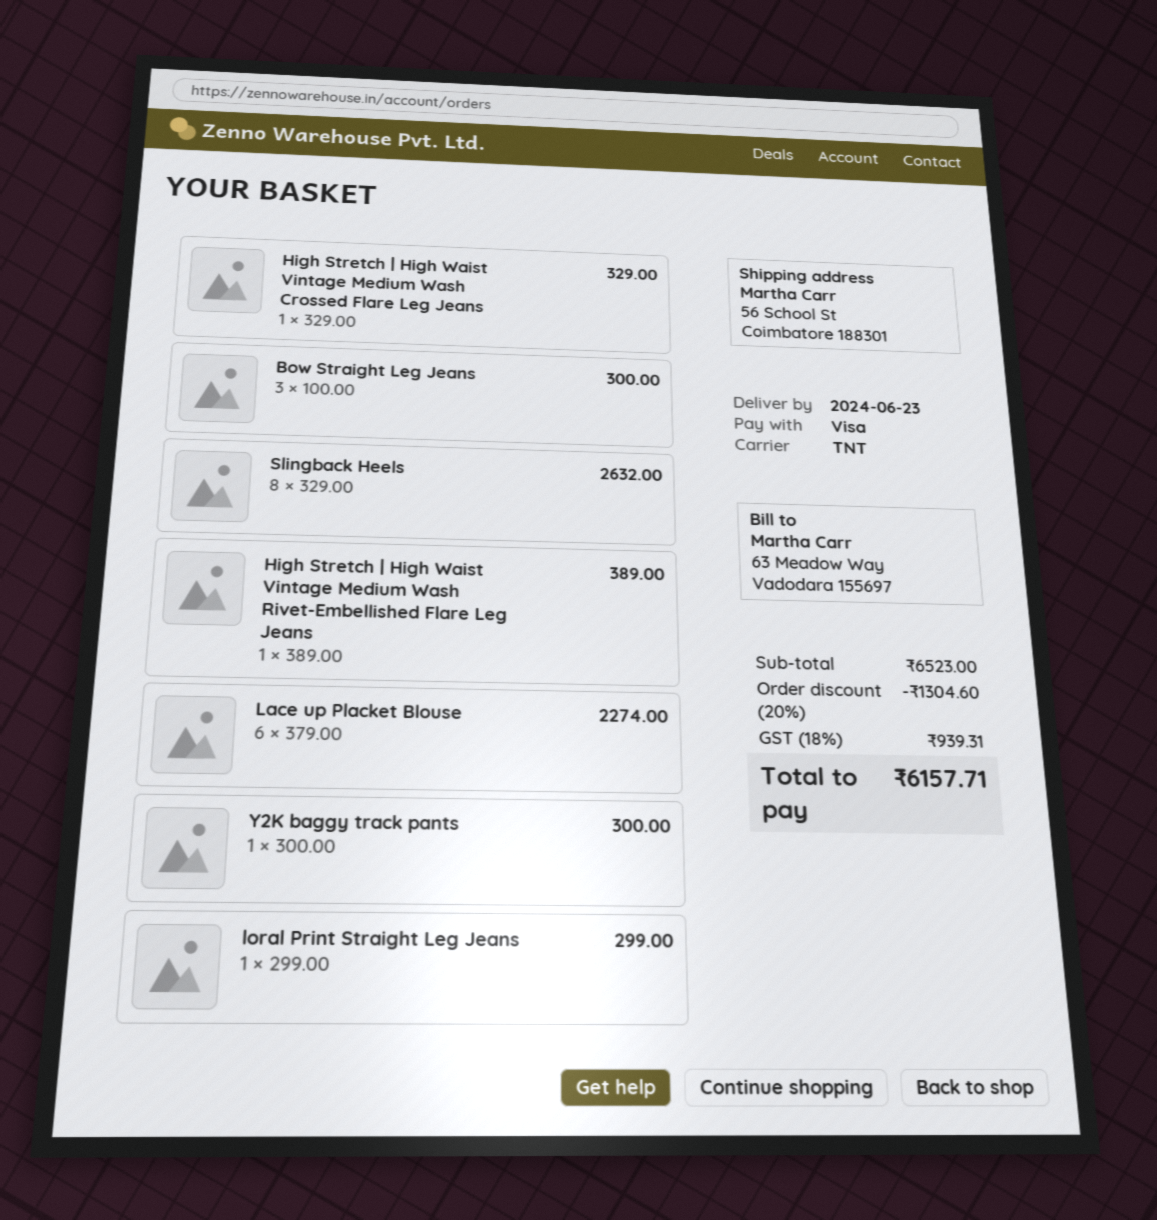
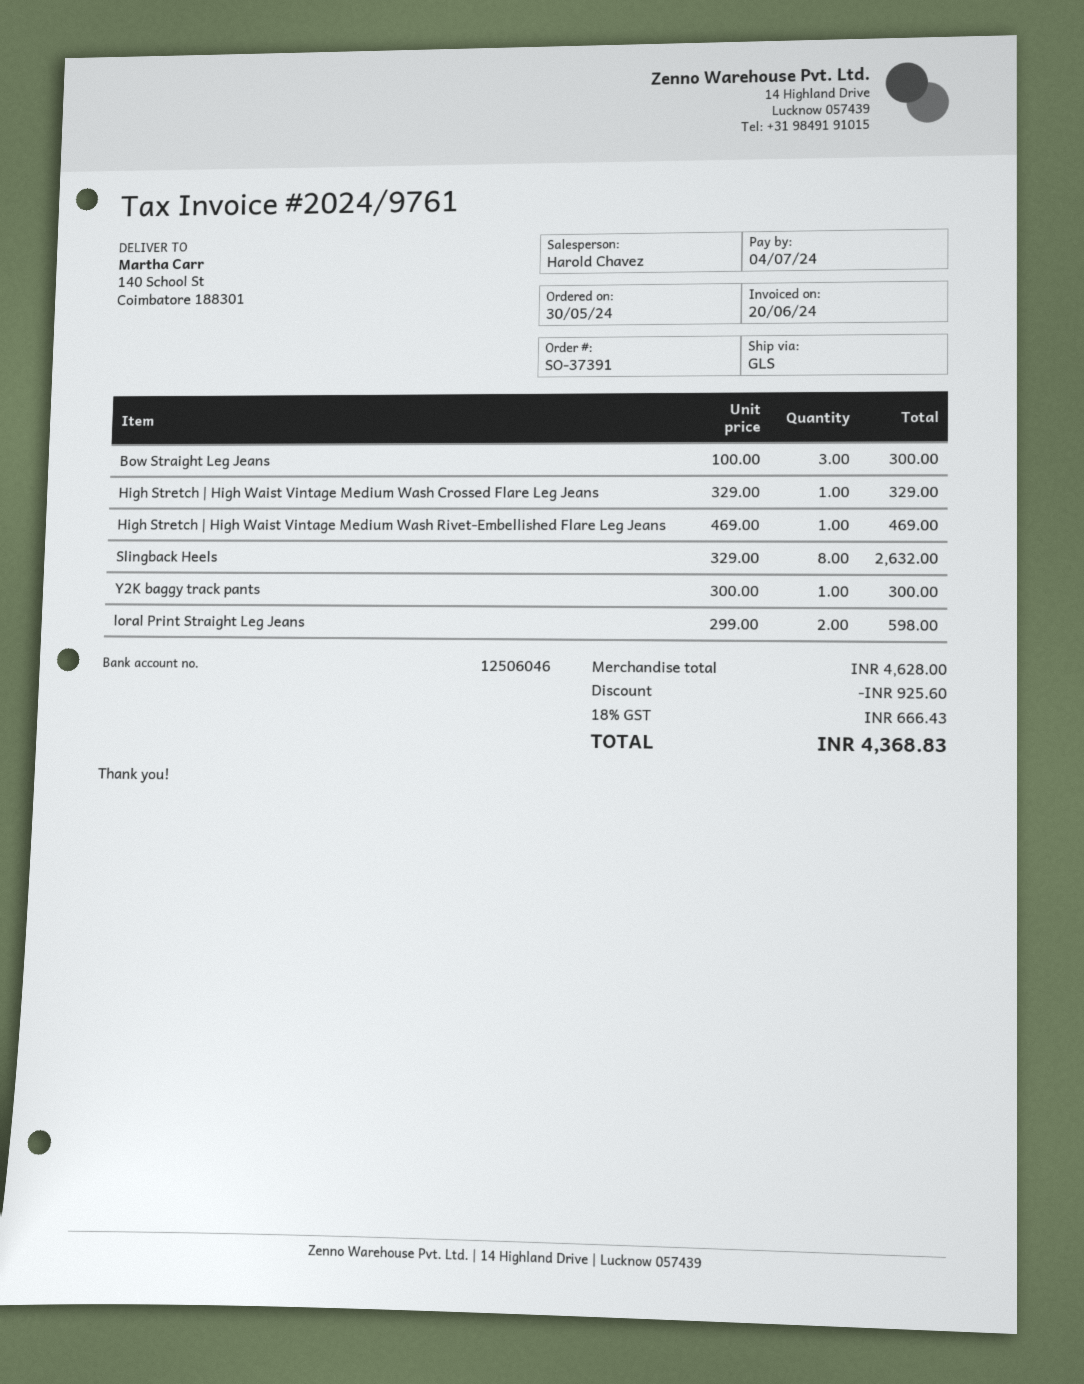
shipping method: TNT -> GLS
ship to: 56 School St, Coimbatore 188301 -> 140 School St, Coimbatore 188301
High Stretch | High Waist Vintage Medium Wash Rivet-Embellished Flare Leg Jeans: 1 x 389.00 = 389.00 -> 1 x 469.00 = 469.00
Lace up Placket Blouse: 6 x 379.00 = 2274.00 -> none
loral Print Straight Leg Jeans: 1 x 299.00 = 299.00 -> 2 x 299.00 = 598.00
subtotal: 6523.00 -> 4628.00
discount: 1304.60 -> 925.60
tax: 18% = 939.31 -> 18% = 666.43
total: 6157.71 -> 4368.83

